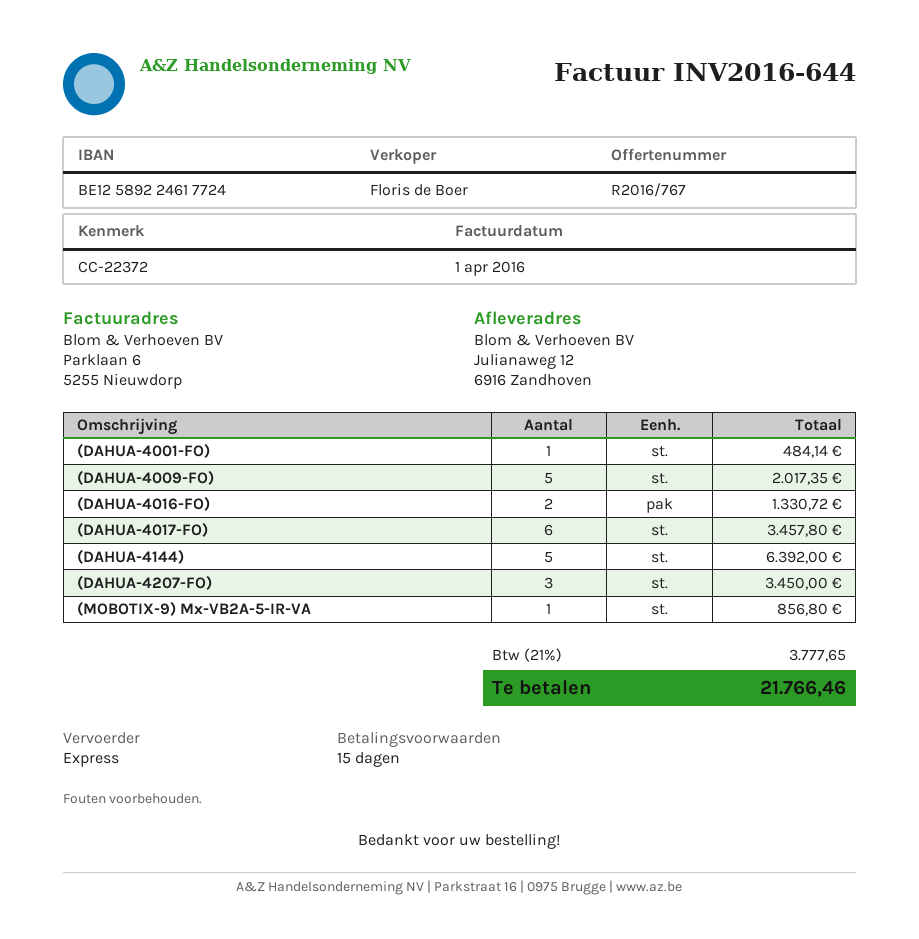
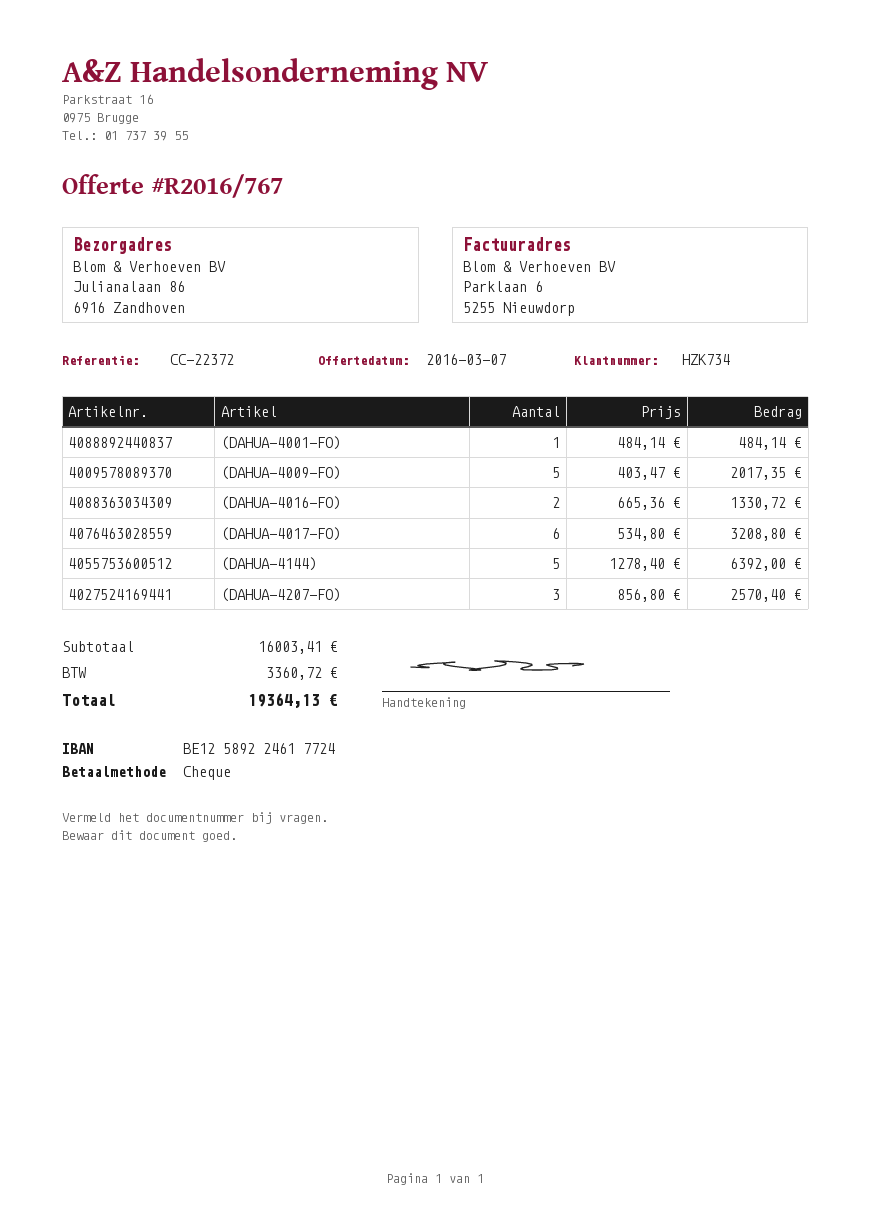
ship to: Julianaweg 12, 6916 Zandhoven -> Julianalaan 86, 6916 Zandhoven
(DAHUA-4017-FO): 6 for 3457.80 -> 6 for 3208.80
(DAHUA-4207-FO): 3 for 3450.00 -> 3 for 2570.40
(MOBOTIX-9) Mx-VB2A-5-IR-VA: 1 for 856.80 -> none
tax: 3777.65 -> 3360.72
total: 21766.46 -> 19364.13

